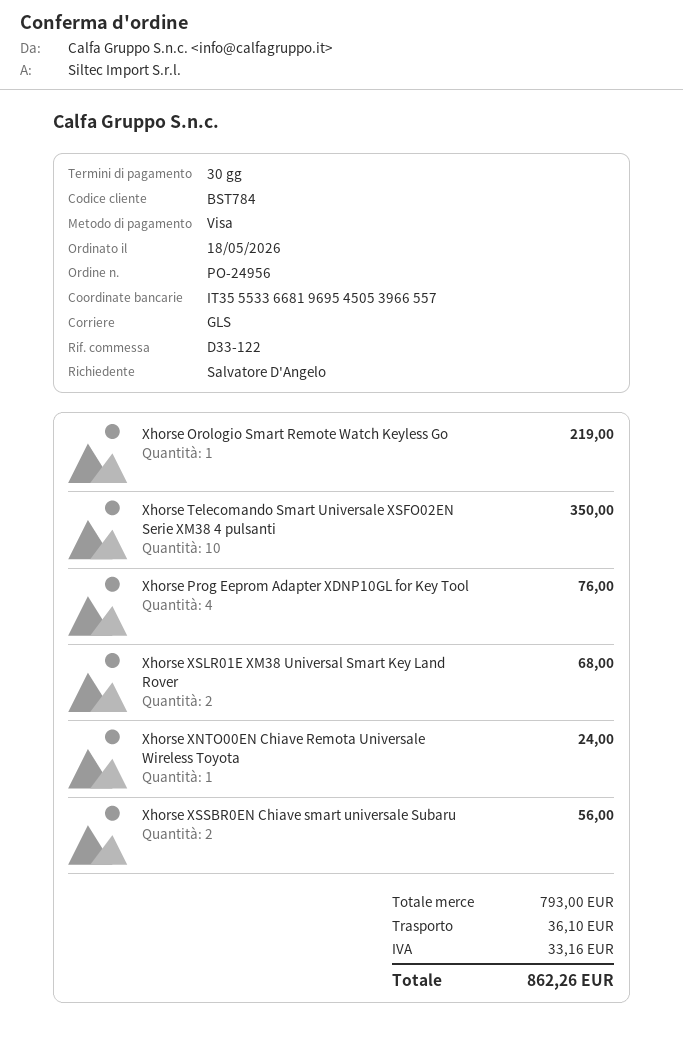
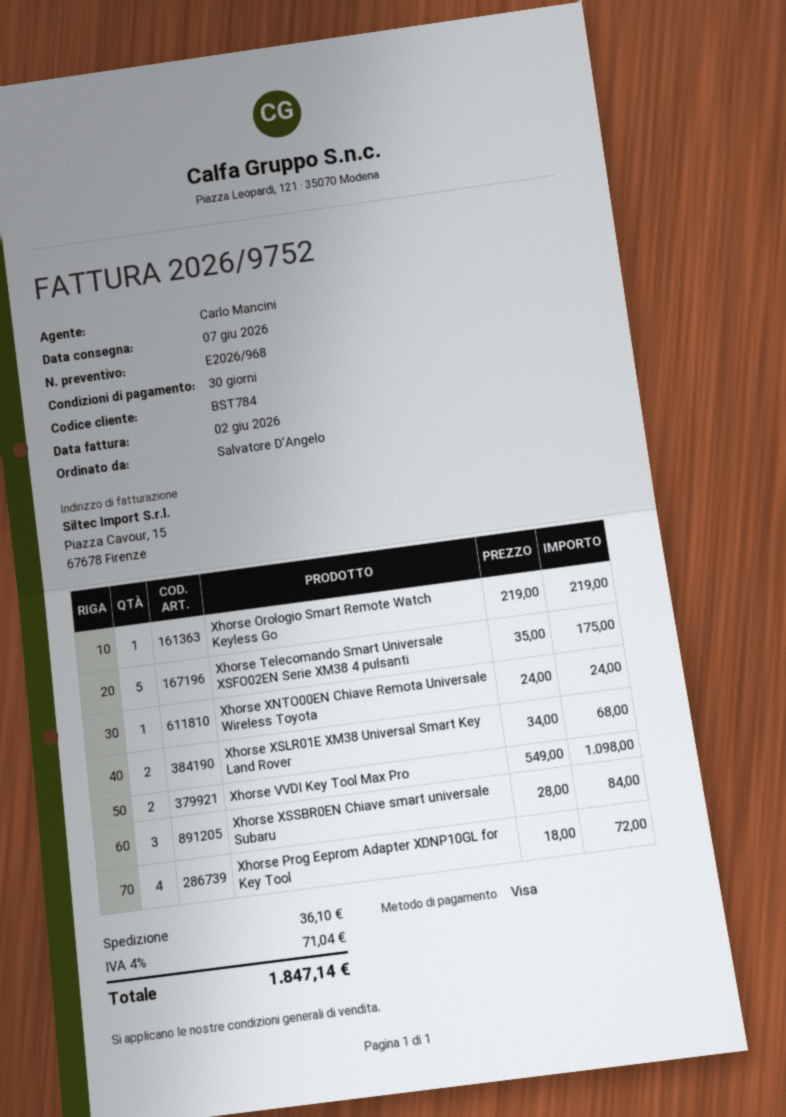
Xhorse Telecomando Smart Universale XSFO02EN Serie XM38 4 pulsanti: 10 for 350.00 -> 5 for 175.00
Xhorse Prog Eeprom Adapter XDNP10GL for Key Tool: 4 for 76.00 -> 4 for 72.00
Xhorse XSSBR0EN Chiave smart universale Subaru: 2 for 56.00 -> 3 for 84.00
Xhorse VVDI Key Tool Max Pro: none -> 2 for 1098.00
tax: 33.16 -> 71.04
total: 862.26 -> 1847.14

